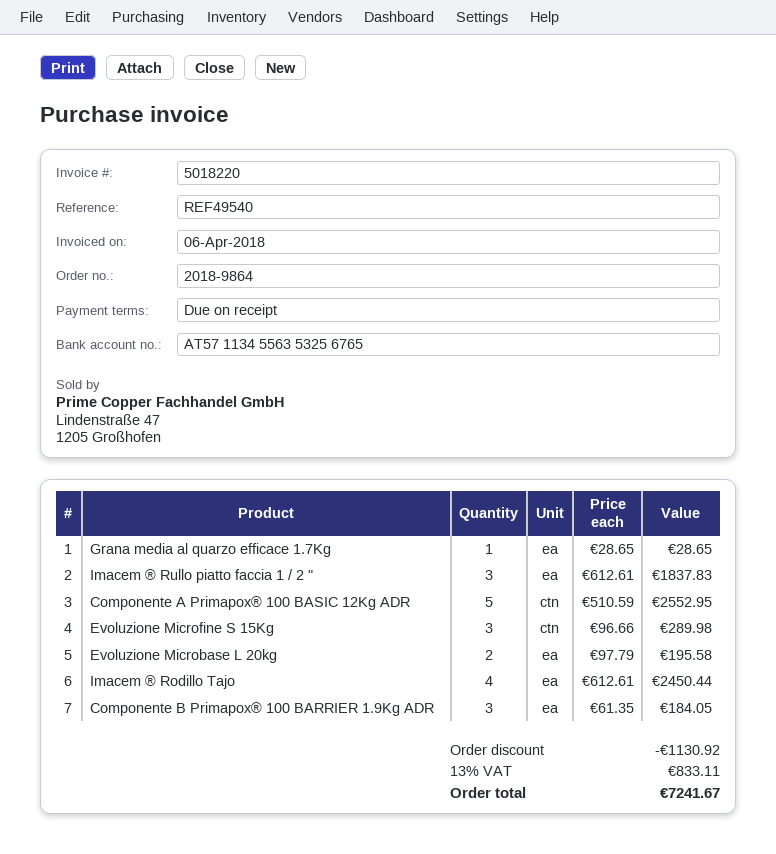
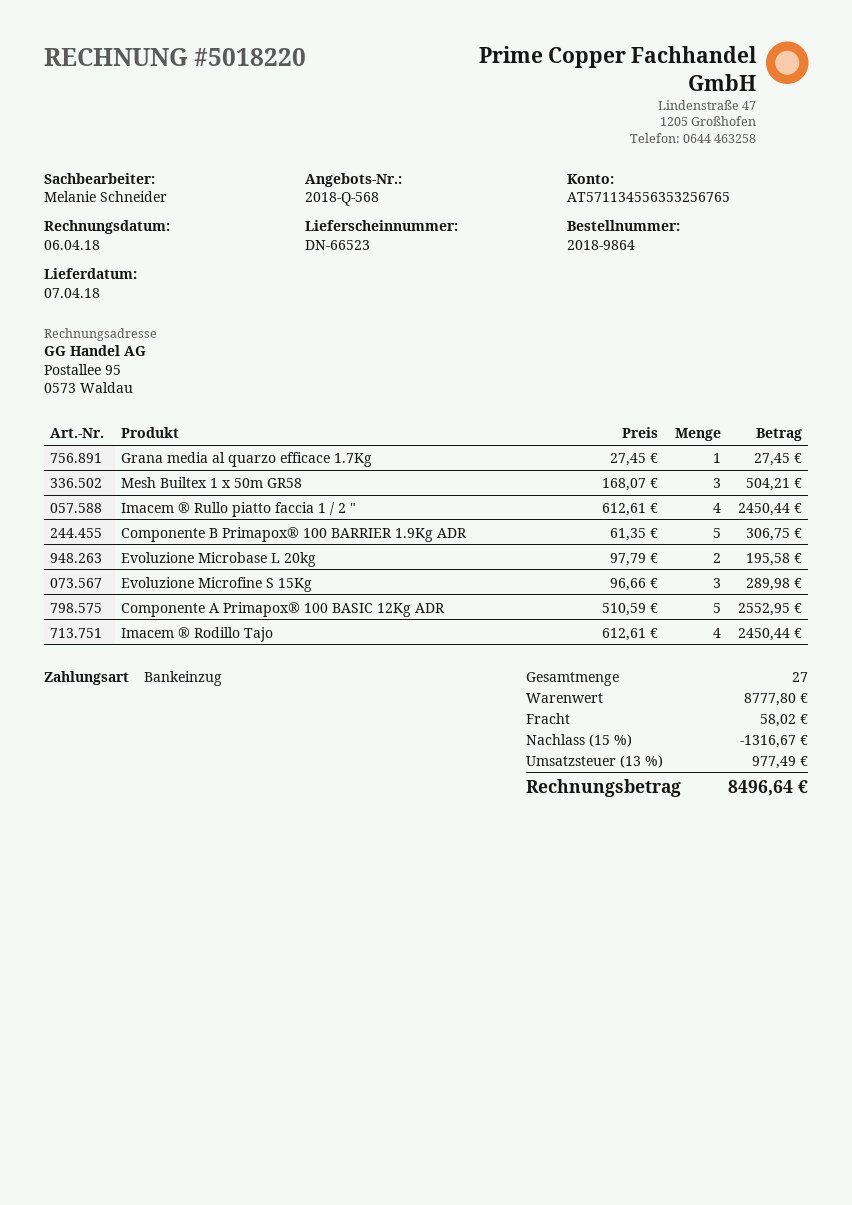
Grana media al quarzo efficace 1.7Kg: 1 x 28.65 = 28.65 -> 1 x 27.45 = 27.45
Imacem ® Rullo piatto faccia 1 / 2 ": 3 x 612.61 = 1837.83 -> 4 x 612.61 = 2450.44
Componente B Primapox® 100 BARRIER 1.9Kg ADR: 3 x 61.35 = 184.05 -> 5 x 61.35 = 306.75
Mesh Builtex 1 x 50m GR58: none -> 3 x 168.07 = 504.21
discount: 1130.92 -> 1316.67
shipping: none -> 58.02
tax: 13% = 833.11 -> 13% = 977.49
total: 7241.67 -> 8496.64

